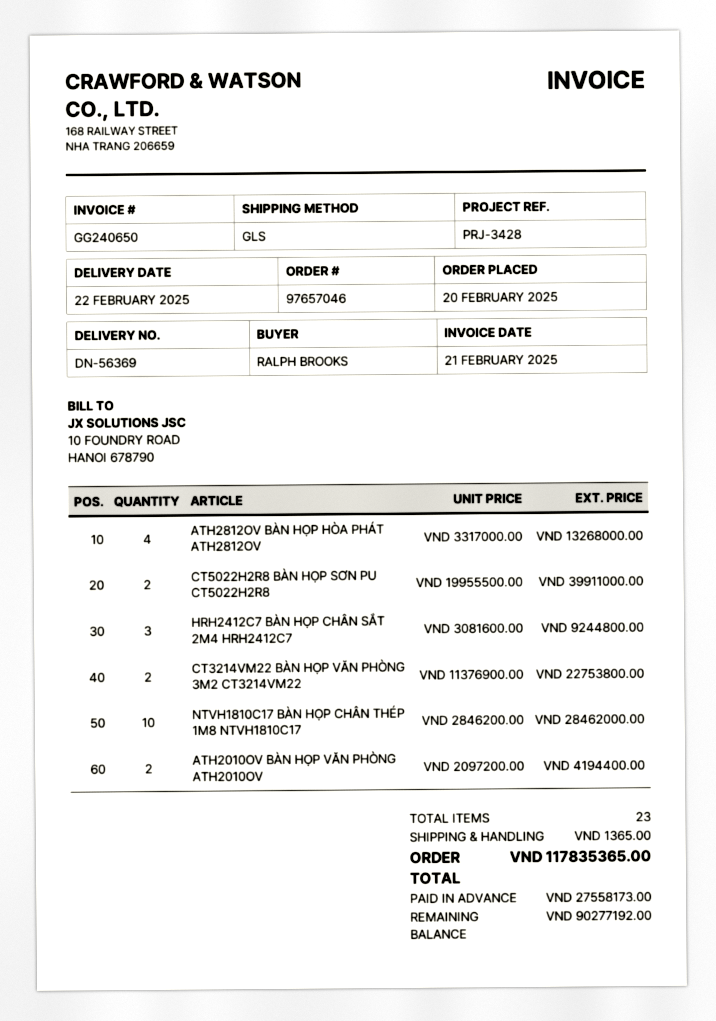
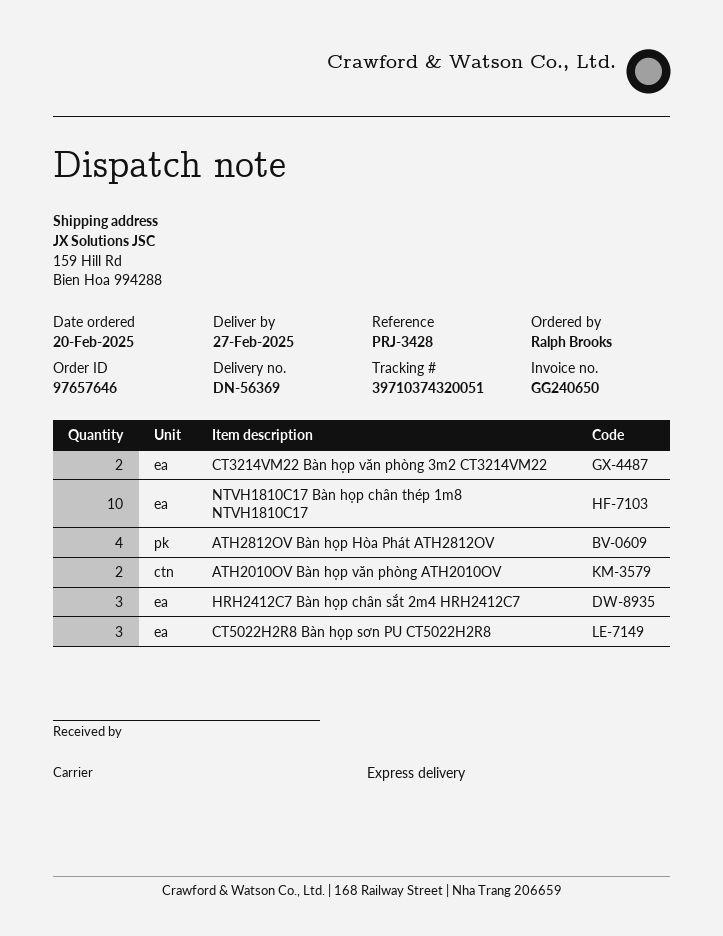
order number: 97657046 -> 97657646
delivery date: 2025-02-22 -> 2025-02-27
shipping method: GLS -> express
CT5022H2R8 BÀN HỌP SƠN PU CT5022H2R8: 2 -> 3

